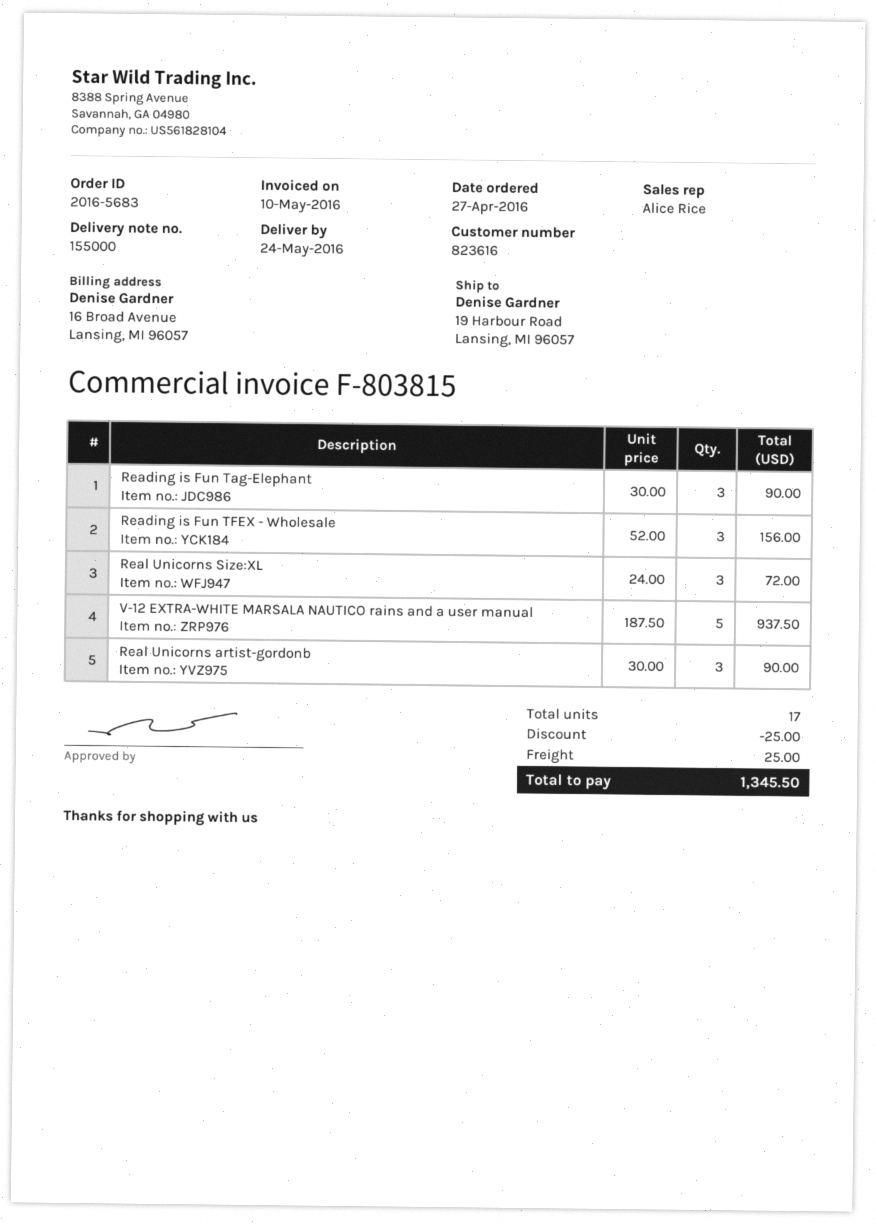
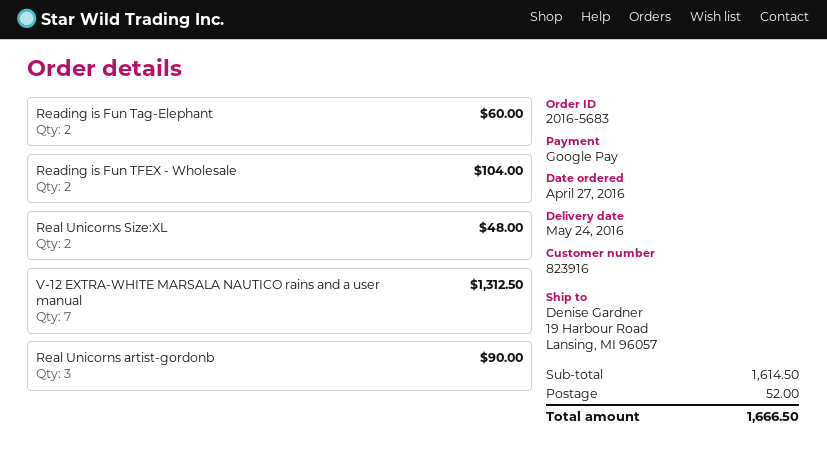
customer number: 823616 -> 823916
Reading is Fun Tag-Elephant: 3 for 90.00 -> 2 for 60.00
Reading is Fun TFEX - Wholesale: 3 for 156.00 -> 2 for 104.00
Real Unicorns Size:XL: 3 for 72.00 -> 2 for 48.00
V-12 EXTRA-WHITE MARSALA NAUTICO rains and a user manual: 5 for 937.50 -> 7 for 1312.50
discount: 25.00 -> none
shipping: 25.00 -> 52.00
total: 1345.50 -> 1666.50

